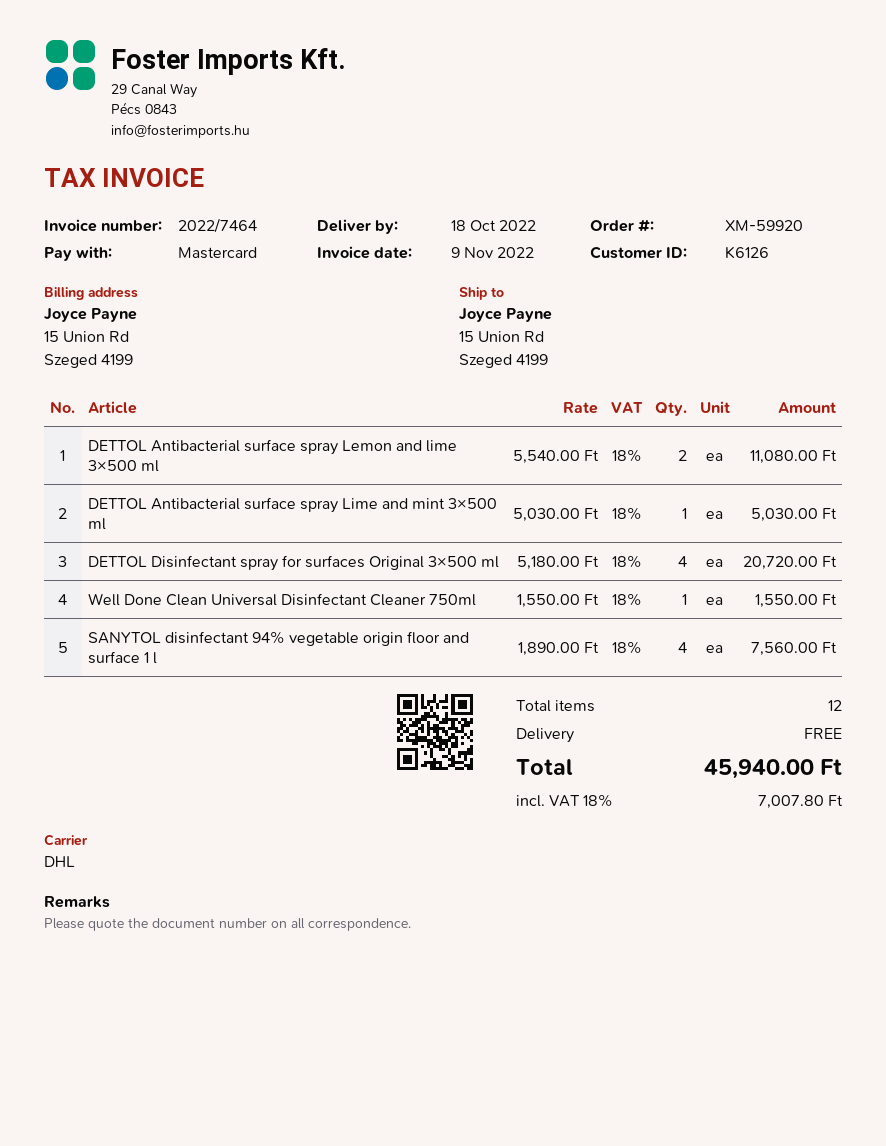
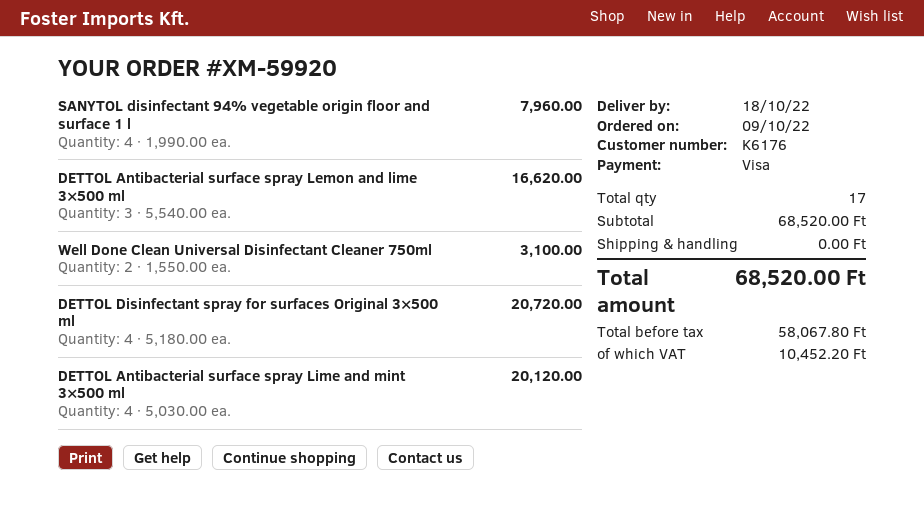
customer number: K6126 -> K6176
payment method: Mastercard -> Visa
DETTOL Antibacterial surface spray Lemon and lime 3×500 ml: 2 x 5540.00 = 11080.00 -> 3 x 5540.00 = 16620.00
DETTOL Antibacterial surface spray Lime and mint 3×500 ml: 1 x 5030.00 = 5030.00 -> 4 x 5030.00 = 20120.00
Well Done Clean Universal Disinfectant Cleaner 750ml: 1 x 1550.00 = 1550.00 -> 2 x 1550.00 = 3100.00
SANYTOL disinfectant 94% vegetable origin floor and surface 1 l: 4 x 1890.00 = 7560.00 -> 4 x 1990.00 = 7960.00
total quantity: 12 -> 17
tax: 7007.80 -> 10452.20
total: 45940.00 -> 68520.00

